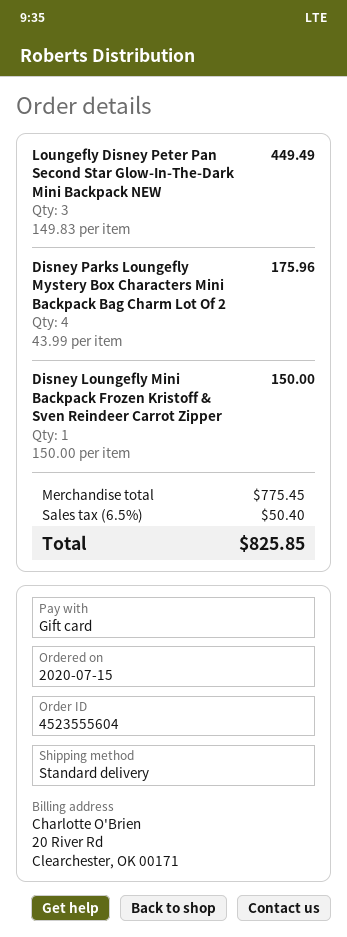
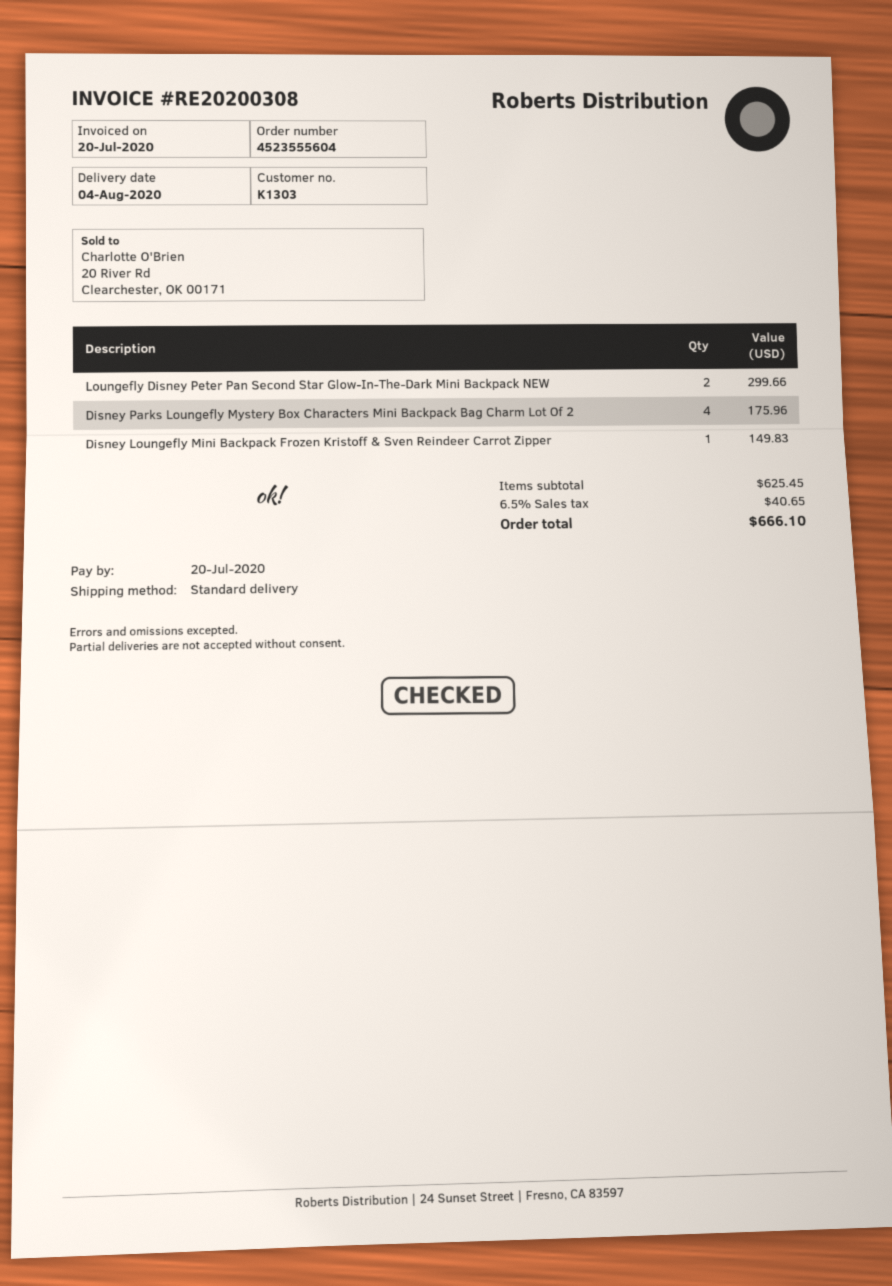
Loungefly Disney Peter Pan Second Star Glow-In-The-Dark Mini Backpack NEW: 3 for 449.49 -> 2 for 299.66
Disney Loungefly Mini Backpack Frozen Kristoff & Sven Reindeer Carrot Zipper: 1 for 150.00 -> 1 for 149.83
subtotal: 775.45 -> 625.45
tax: 6.5% = 50.40 -> 6.5% = 40.65
total: 825.85 -> 666.10

